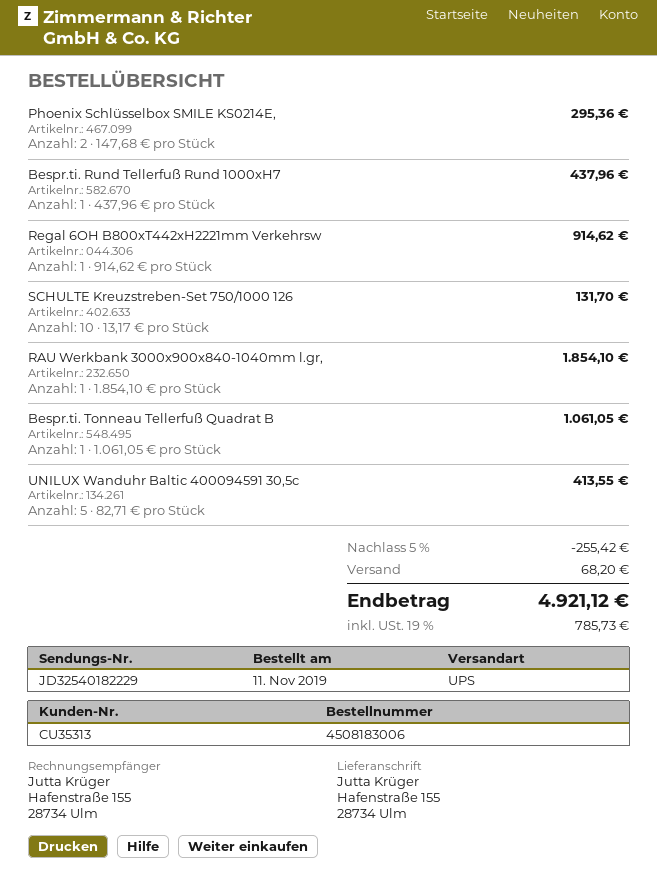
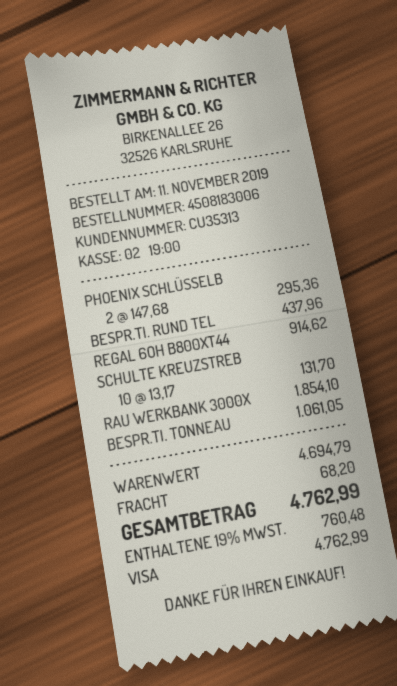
UNILUX Wanduhr Baltic 400094591 30,5c: 5 x 82.71 = 413.55 -> none
discount: 5% = 255.42 -> none
tax: 19% = 785.73 -> 19% = 760.48
total: 4921.12 -> 4762.99

